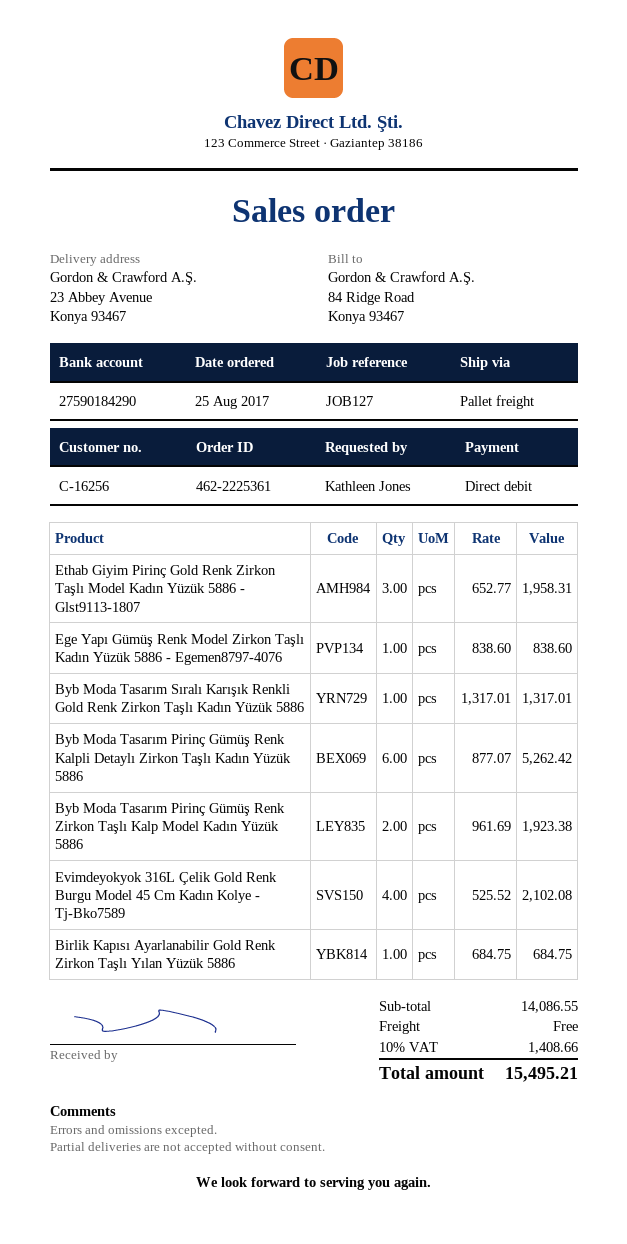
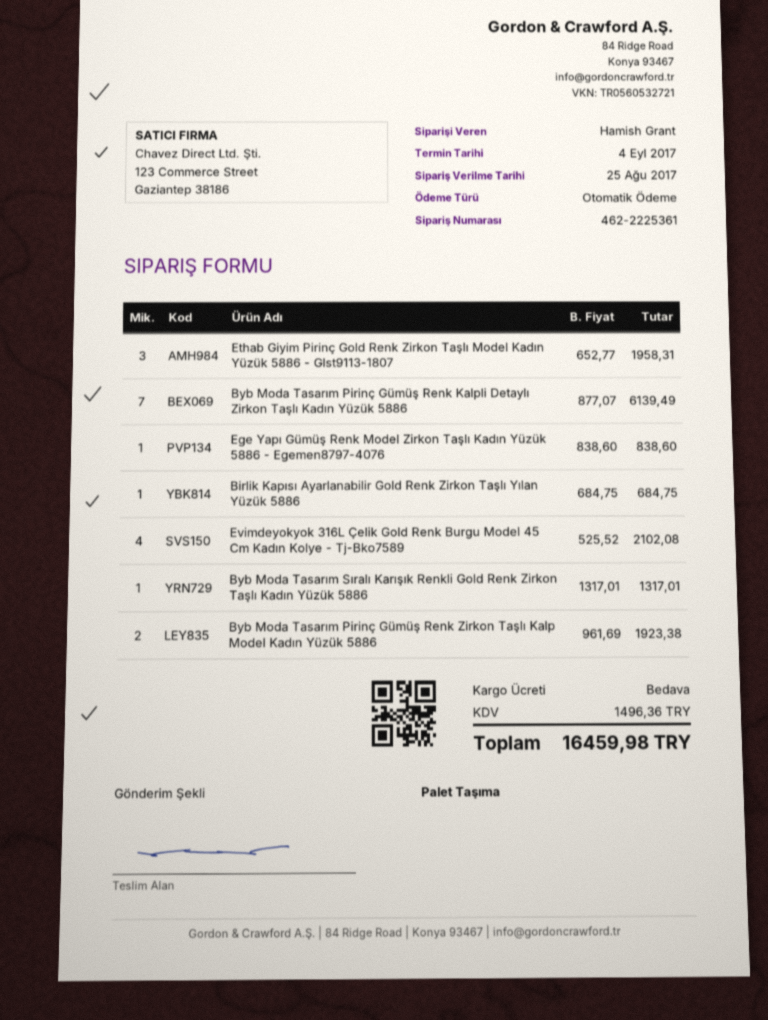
ordered by: Kathleen Jones -> Hamish Grant
Byb Moda Tasarım Pirinç Gümüş Renk Kalpli Detaylı Zirkon Taşlı Kadın Yüzük 5886: 6 x 877.07 = 5262.42 -> 7 x 877.07 = 6139.49
tax: 1408.66 -> 1496.36
total: 15495.21 -> 16459.98

